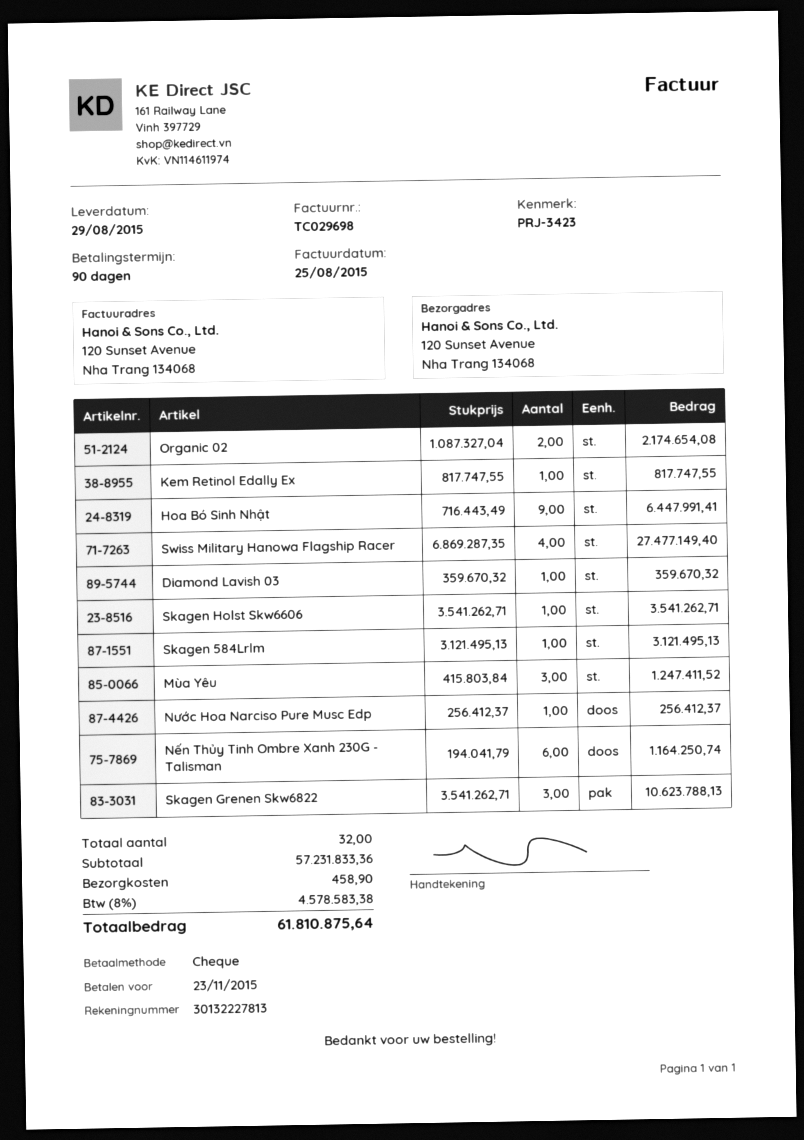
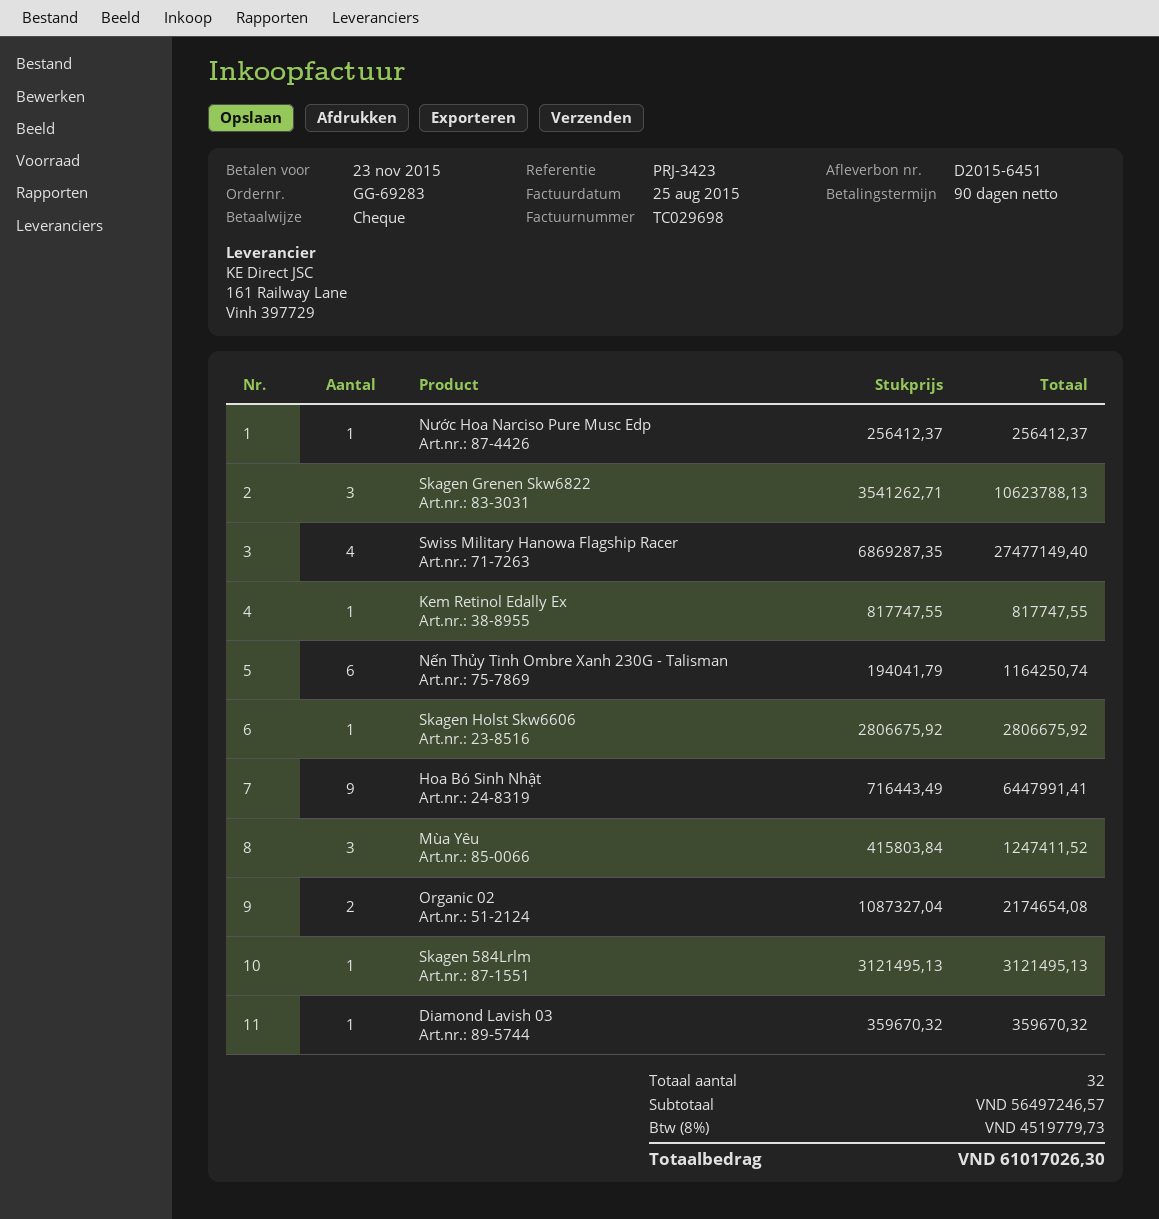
Skagen Holst Skw6606: 1 x 3541262.71 = 3541262.71 -> 1 x 2806675.92 = 2806675.92
subtotal: 57231833.36 -> 56497246.57
shipping: 458.90 -> none
tax: 8% = 4578583.38 -> 8% = 4519779.73
total: 61810875.64 -> 61017026.30

